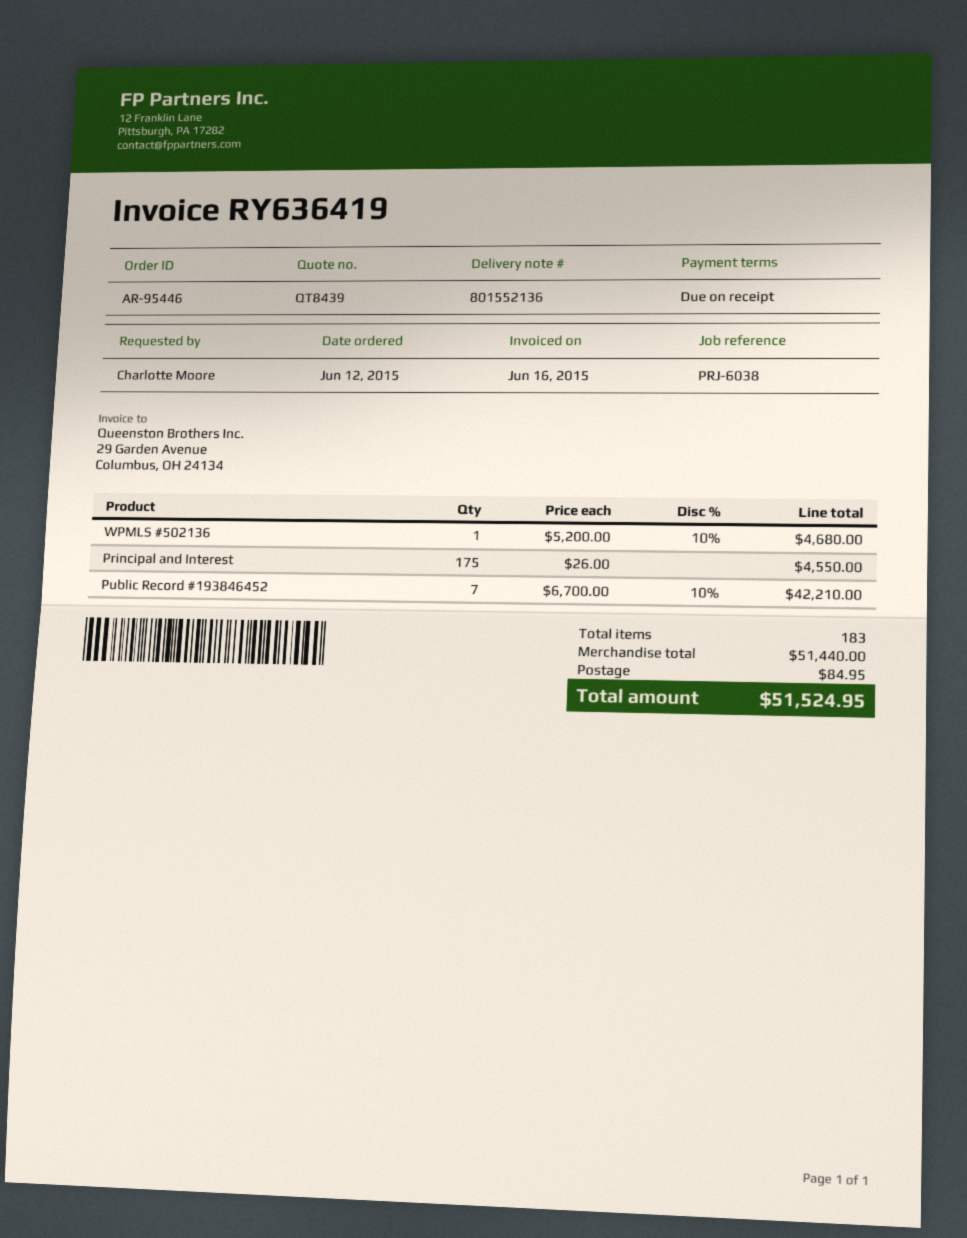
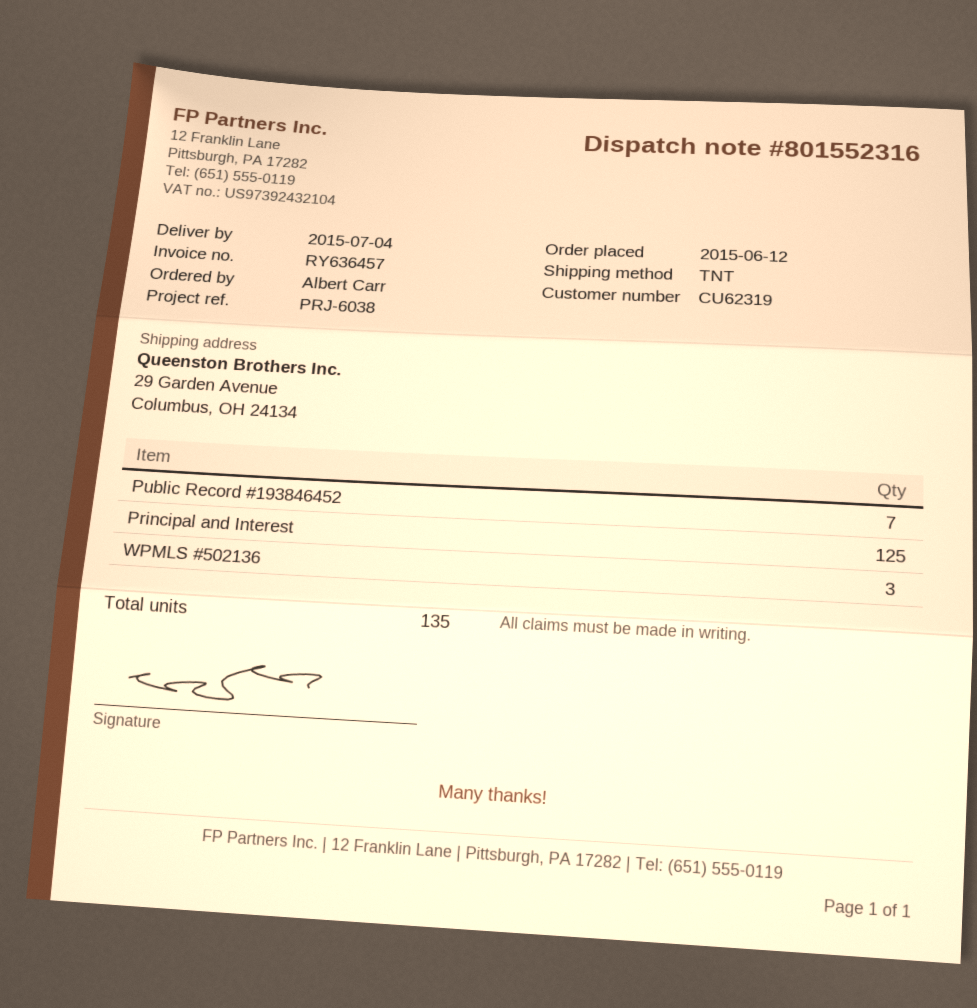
delivery note number: 801552136 -> 801552316
invoice number: RY636419 -> RY636457
ordered by: Charlotte Moore -> Albert Carr
WPMLS #502136: 1 -> 3
Principal and Interest: 175 -> 125
total quantity: 183 -> 135

